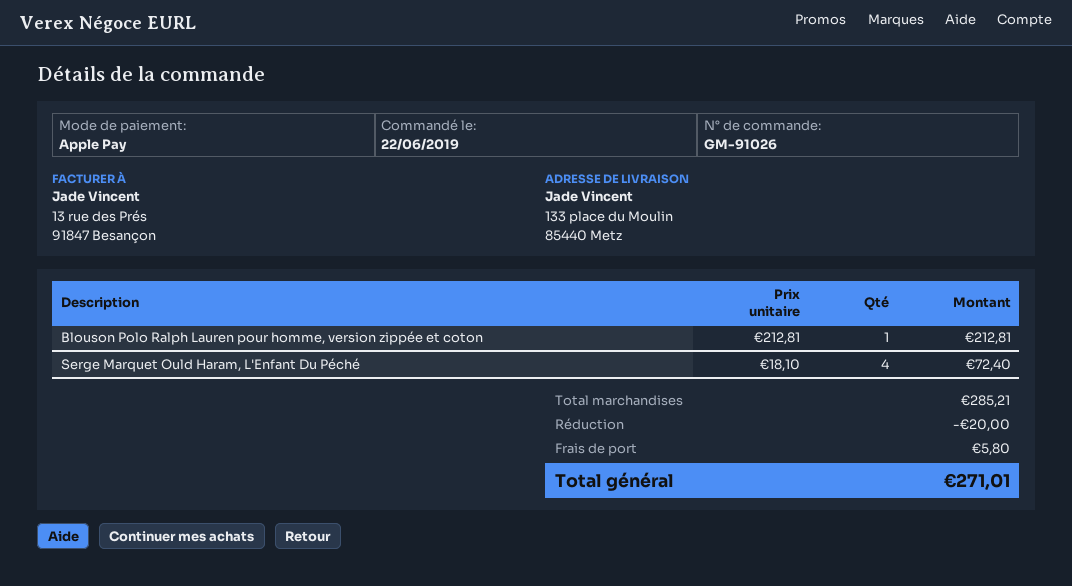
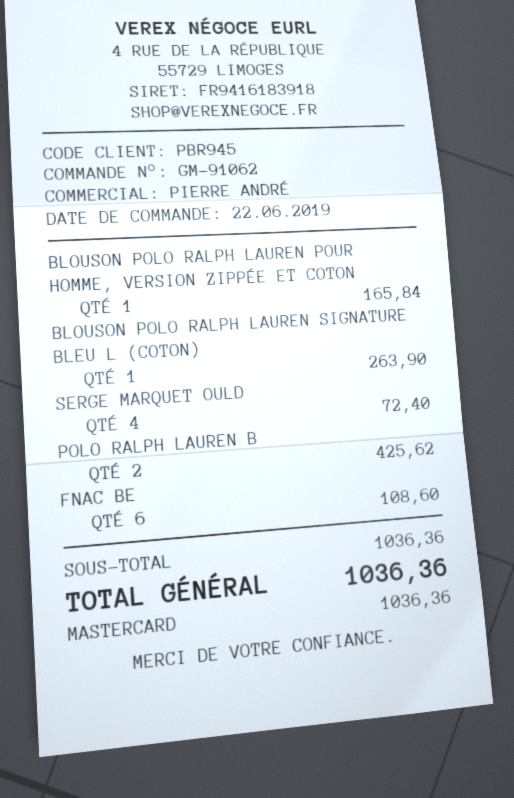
order number: GM-91026 -> GM-91062
payment method: Apple Pay -> Mastercard
Blouson Polo Ralph Lauren pour homme, version zippée et coton: 1 for 212.81 -> 1 for 165.84
BLOUSON POLO RALPH LAUREN SIGNATURE BLEU L (COTON): none -> 1 for 263.90
POLO RALPH LAUREN B: none -> 2 for 425.62
FNAC BE: none -> 6 for 108.60
subtotal: 285.21 -> 1036.36
discount: 20.00 -> none
shipping: 5.80 -> none
total: 271.01 -> 1036.36

